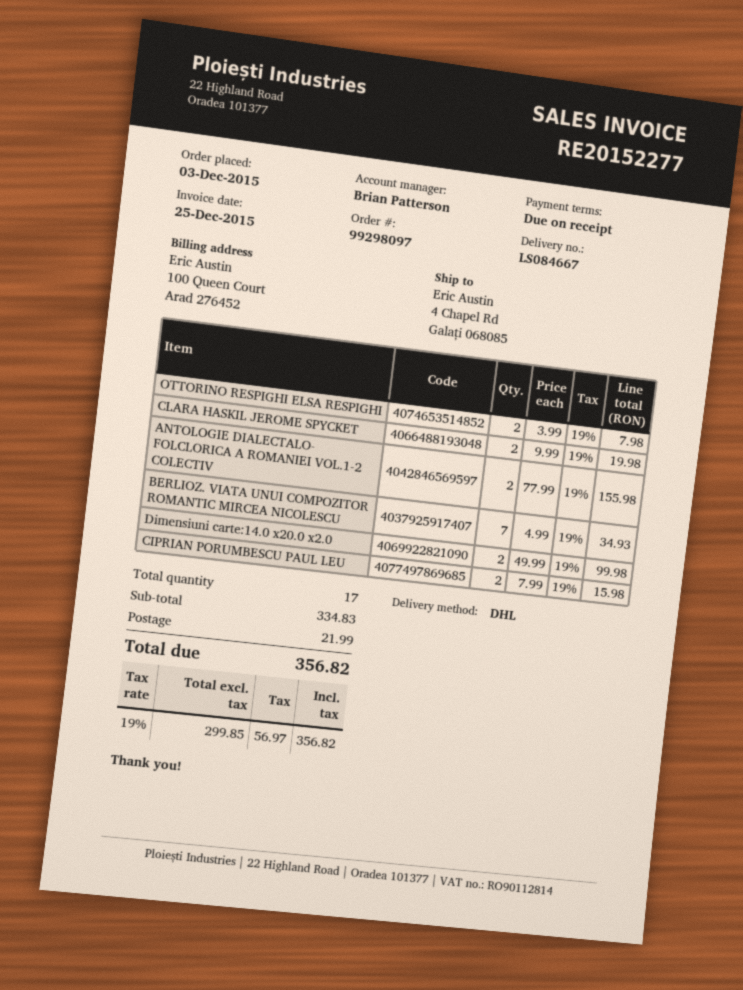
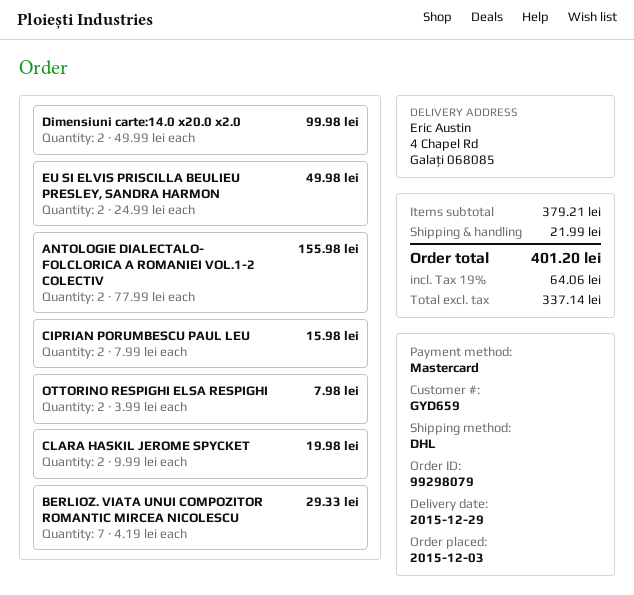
order number: 99298097 -> 99298079
BERLIOZ. VIATA UNUI COMPOZITOR ROMANTIC MIRCEA NICOLESCU: 7 x 4.99 = 34.93 -> 7 x 4.19 = 29.33
EU SI ELVIS PRISCILLA BEULIEU PRESLEY, SANDRA HARMON: none -> 2 x 24.99 = 49.98
subtotal: 334.83 -> 379.21
net: 299.85 -> 337.14
tax: 19% = 56.97 -> 19% = 64.06
total: 356.82 -> 401.20

